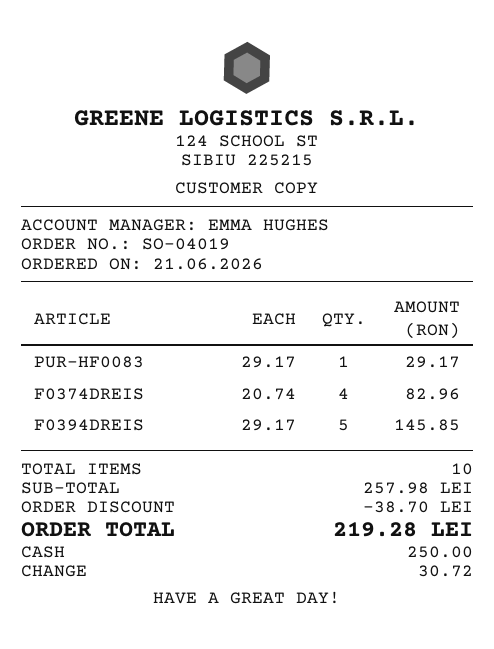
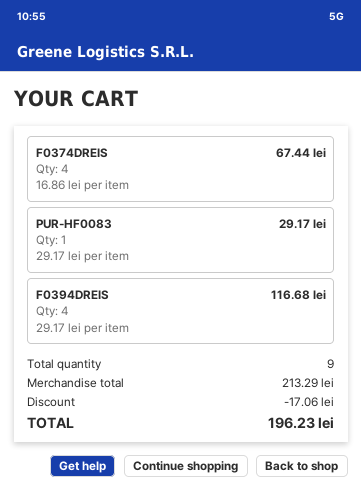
F0374DREIS: 4 x 20.74 = 82.96 -> 4 x 16.86 = 67.44
F0394DREIS: 5 x 29.17 = 145.85 -> 4 x 29.17 = 116.68
total quantity: 10 -> 9
subtotal: 257.98 -> 213.29
discount: 38.70 -> 17.06
total: 219.28 -> 196.23

